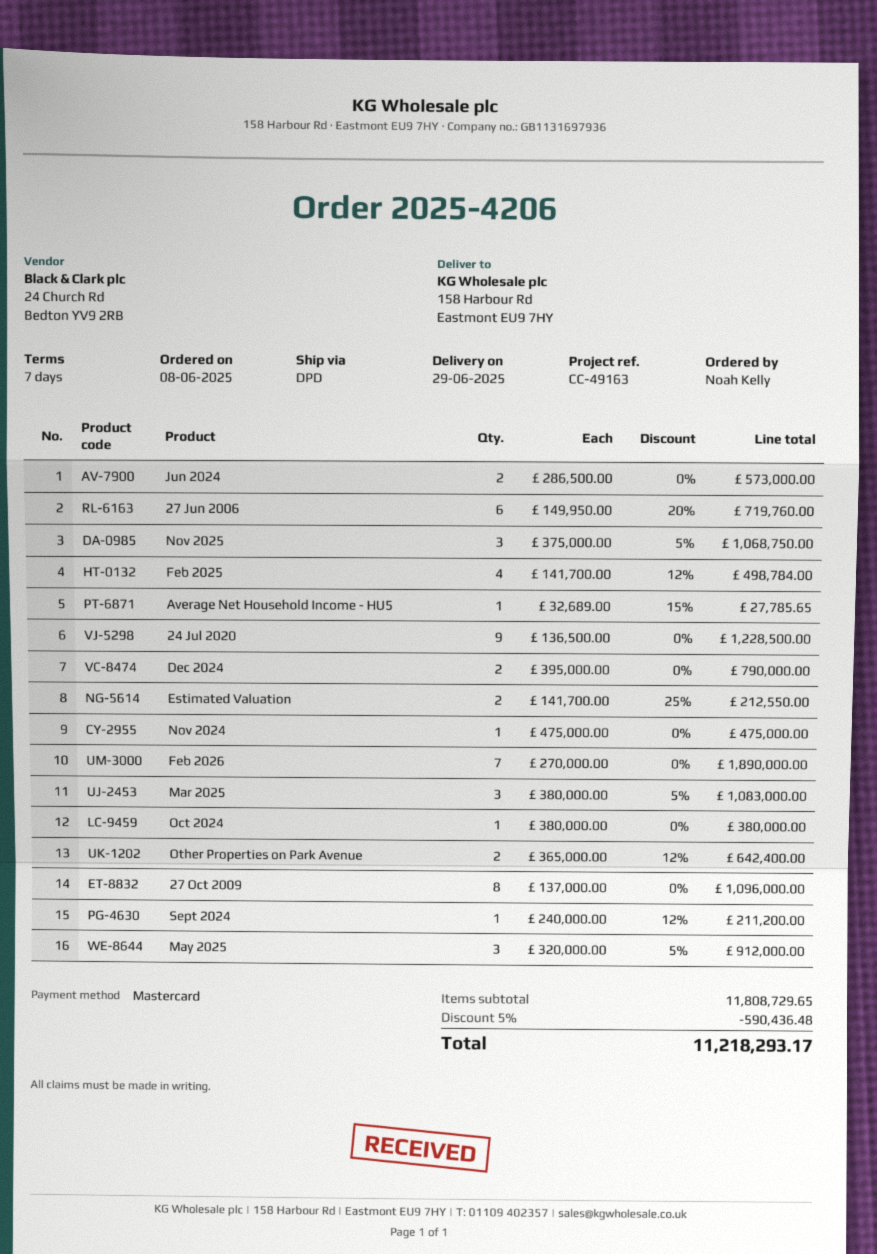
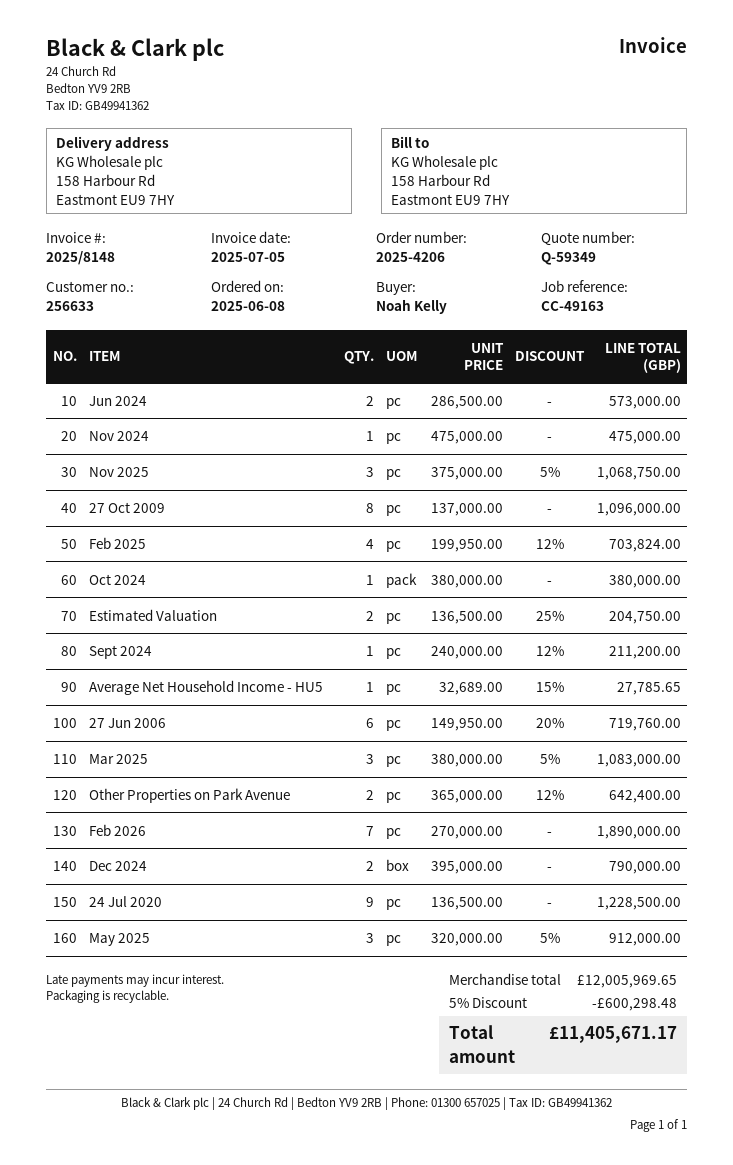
Feb 2025: 4 x 141700.00 - 12% = 498784.00 -> 4 x 199950.00 - 12% = 703824.00
Estimated Valuation: 2 x 141700.00 - 25% = 212550.00 -> 2 x 136500.00 - 25% = 204750.00
subtotal: 11808729.65 -> 12005969.65
discount: 5% = 590436.48 -> 5% = 600298.48
total: 11218293.17 -> 11405671.17

